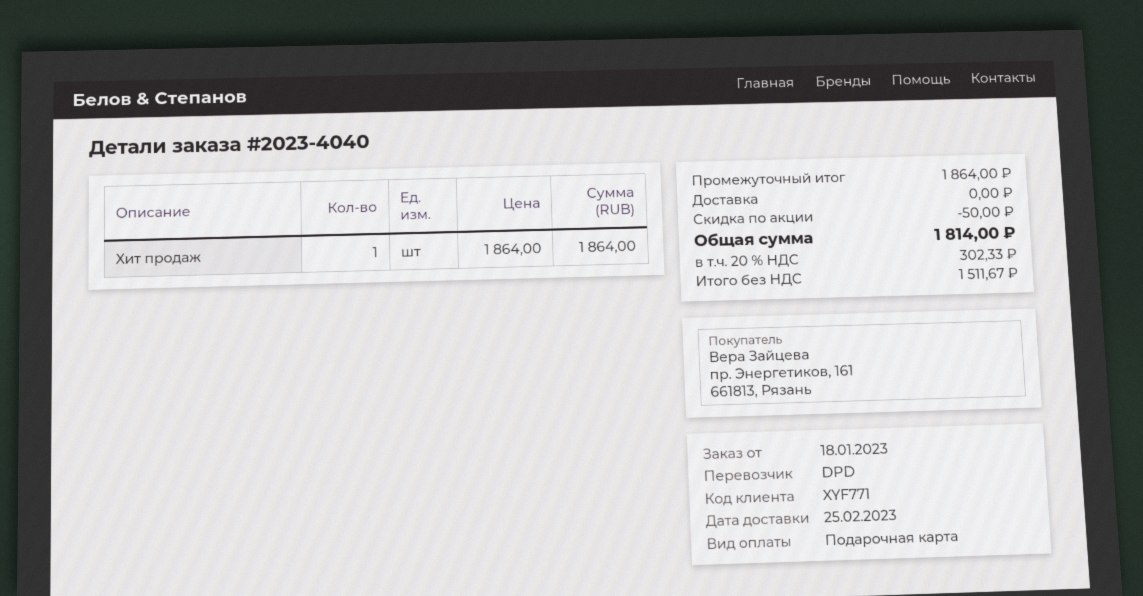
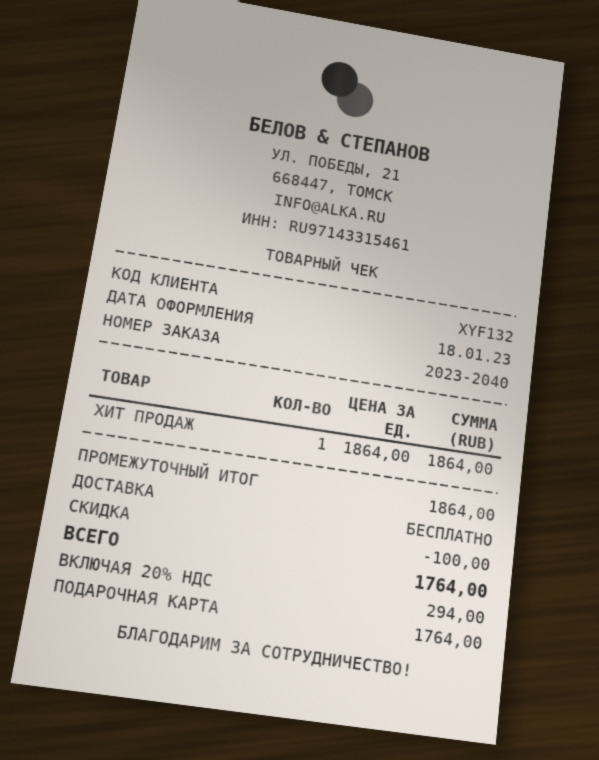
order number: 2023-4040 -> 2023-2040
customer number: XYF771 -> XYF132
discount: 50.00 -> 100.00
tax: 20% = 302.33 -> 20% = 294.00
total: 1814.00 -> 1764.00

